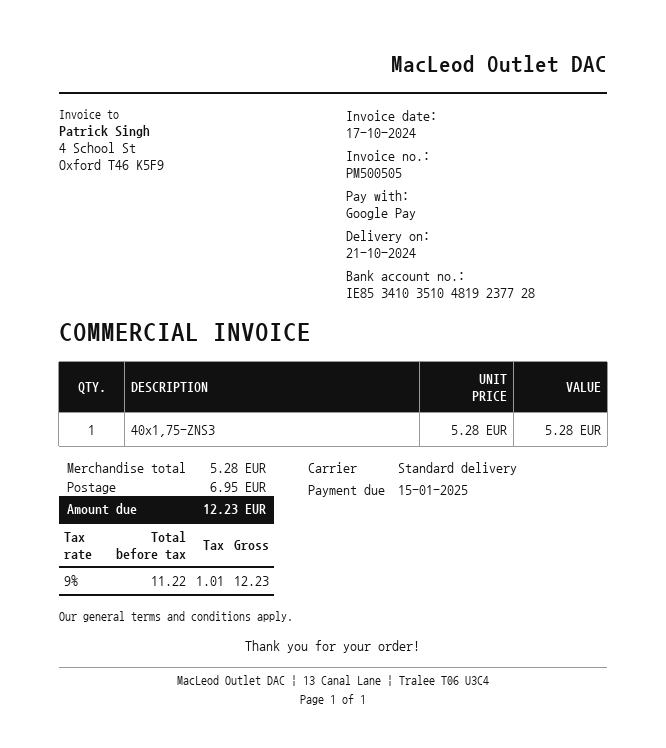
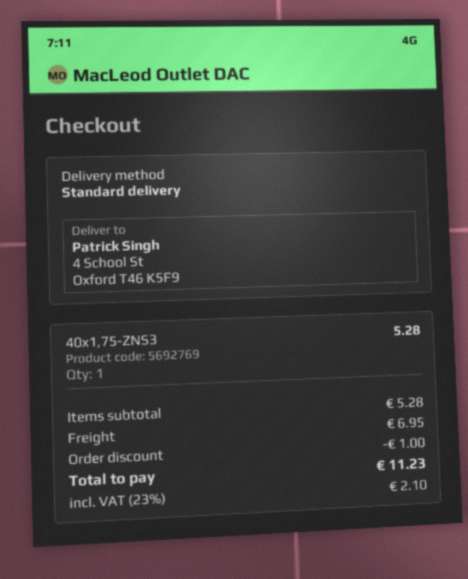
discount: none -> 1.00
tax: 9% = 1.01 -> 23% = 2.10
total: 12.23 -> 11.23

